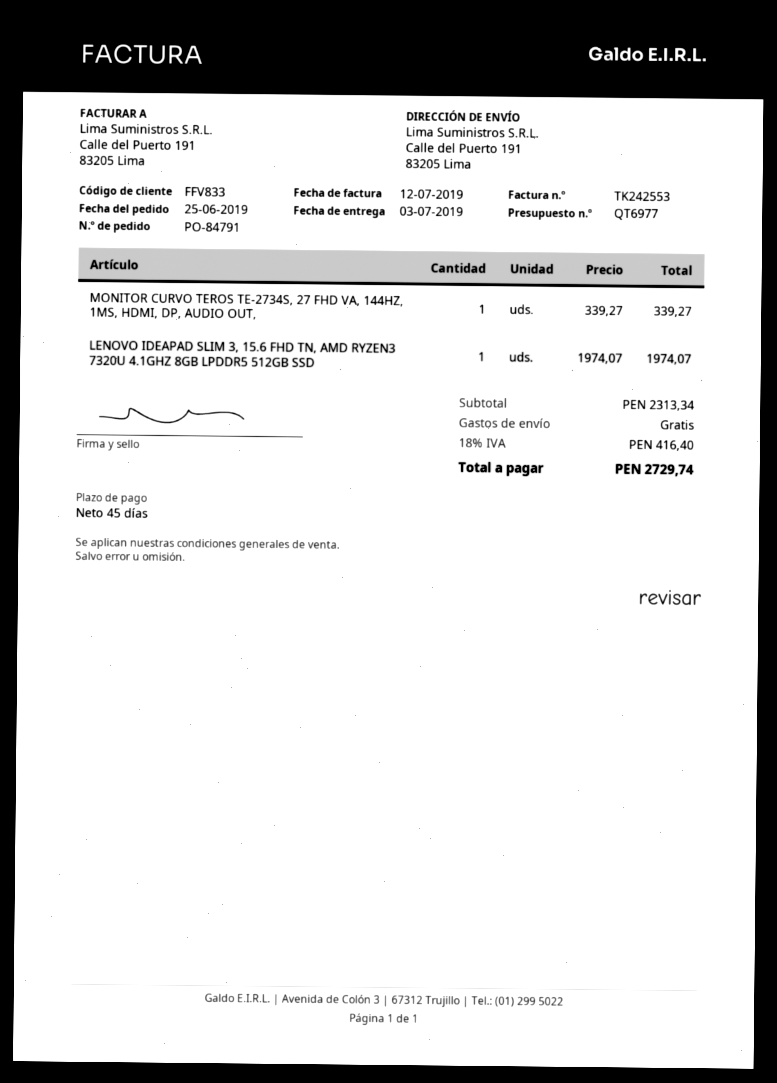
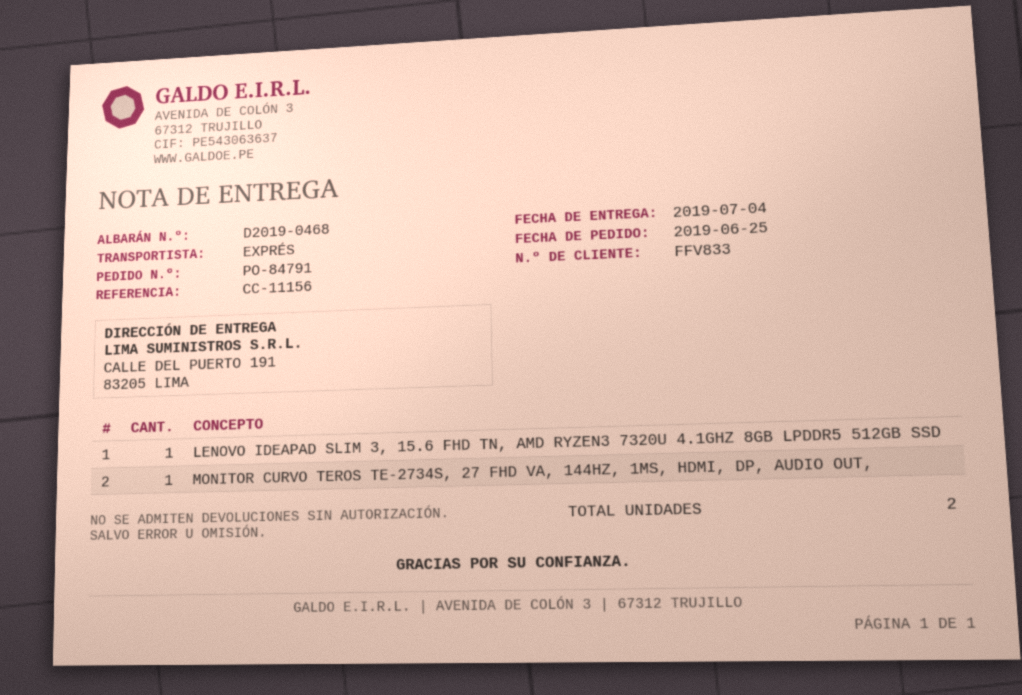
delivery date: 2019-07-03 -> 2019-07-04

